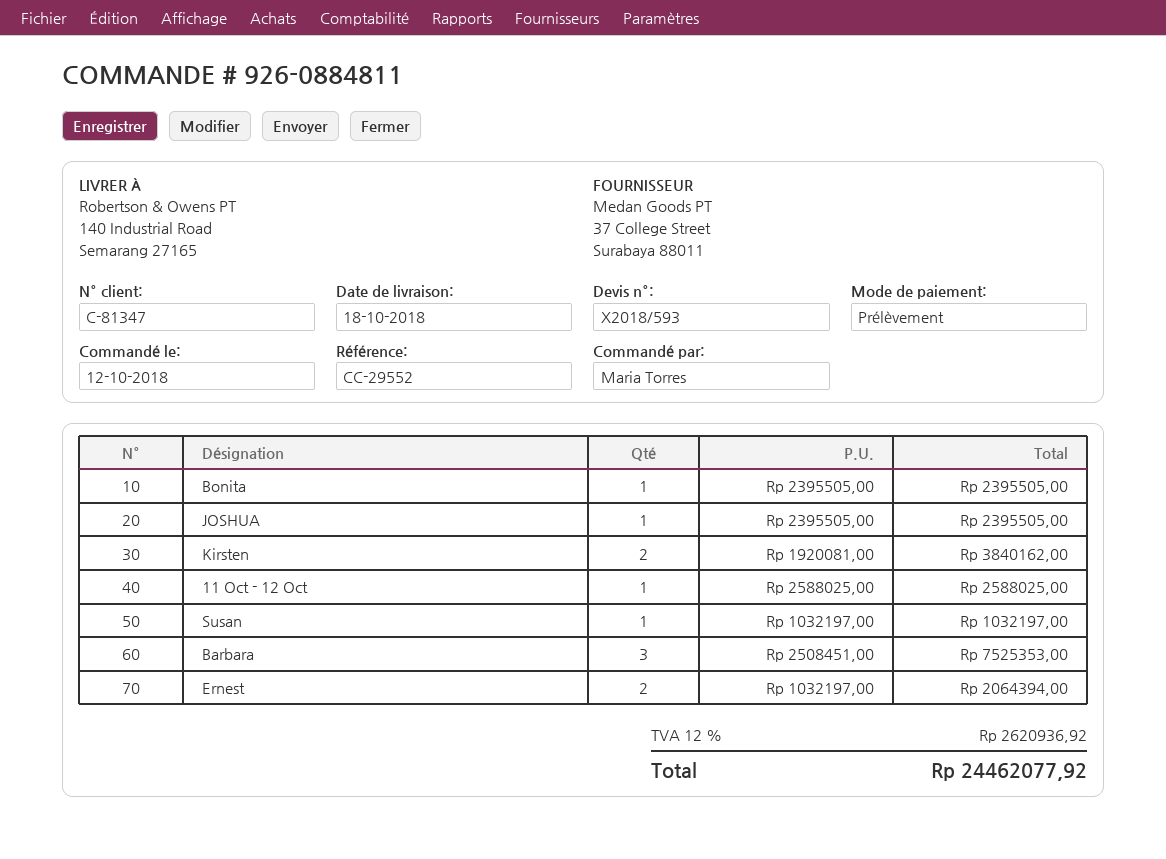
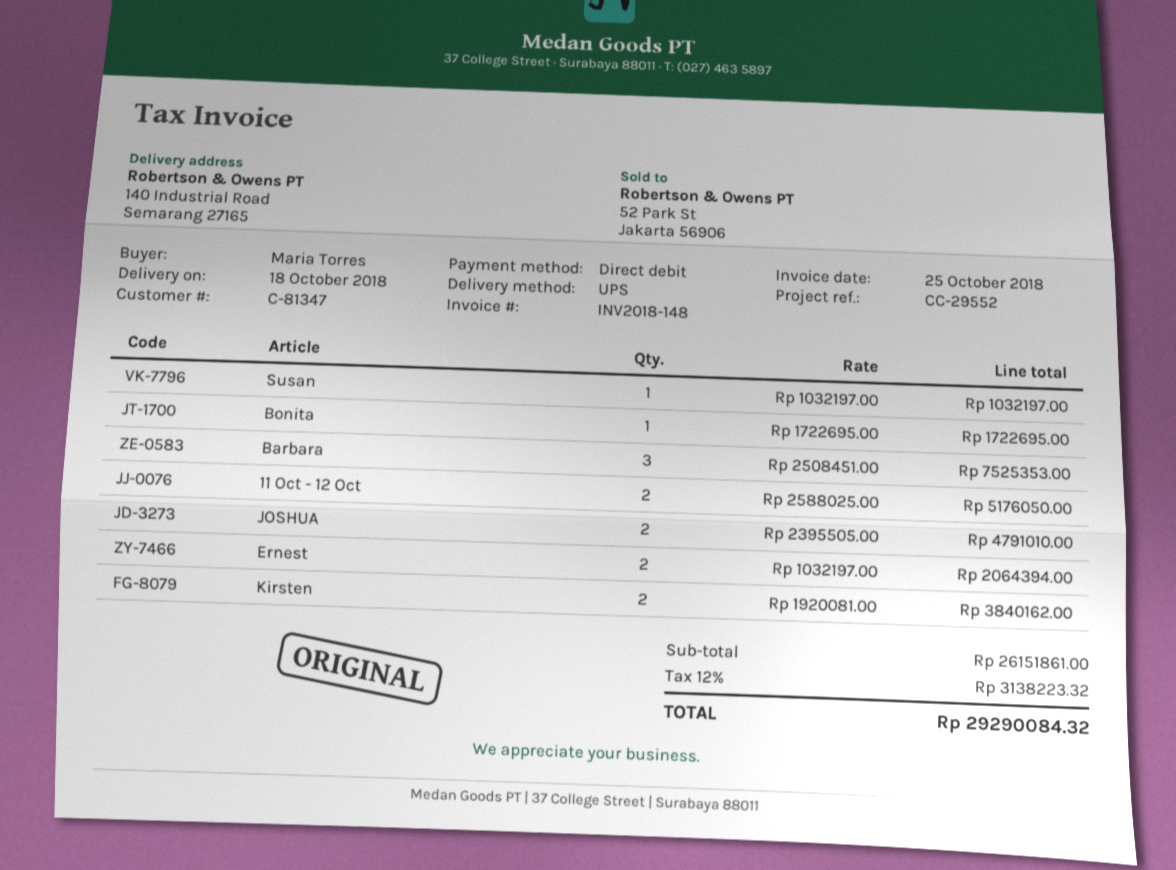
Bonita: 1 x 2395505.00 = 2395505.00 -> 1 x 1722695.00 = 1722695.00
JOSHUA: 1 x 2395505.00 = 2395505.00 -> 2 x 2395505.00 = 4791010.00
11 Oct - 12 Oct: 1 x 2588025.00 = 2588025.00 -> 2 x 2588025.00 = 5176050.00
tax: 12% = 2620936.92 -> 12% = 3138223.32
total: 24462077.92 -> 29290084.32

